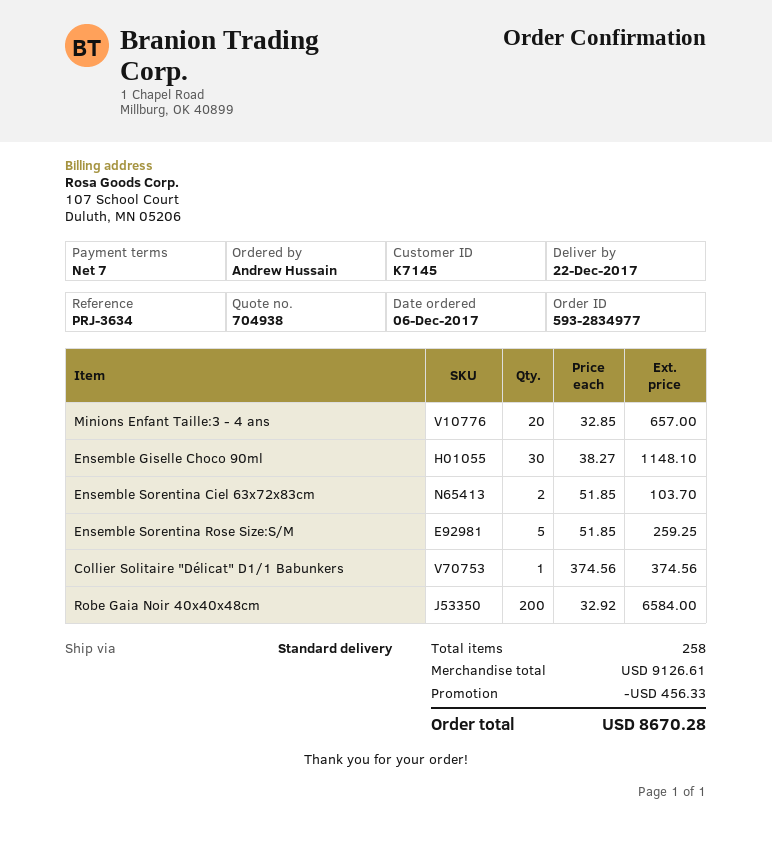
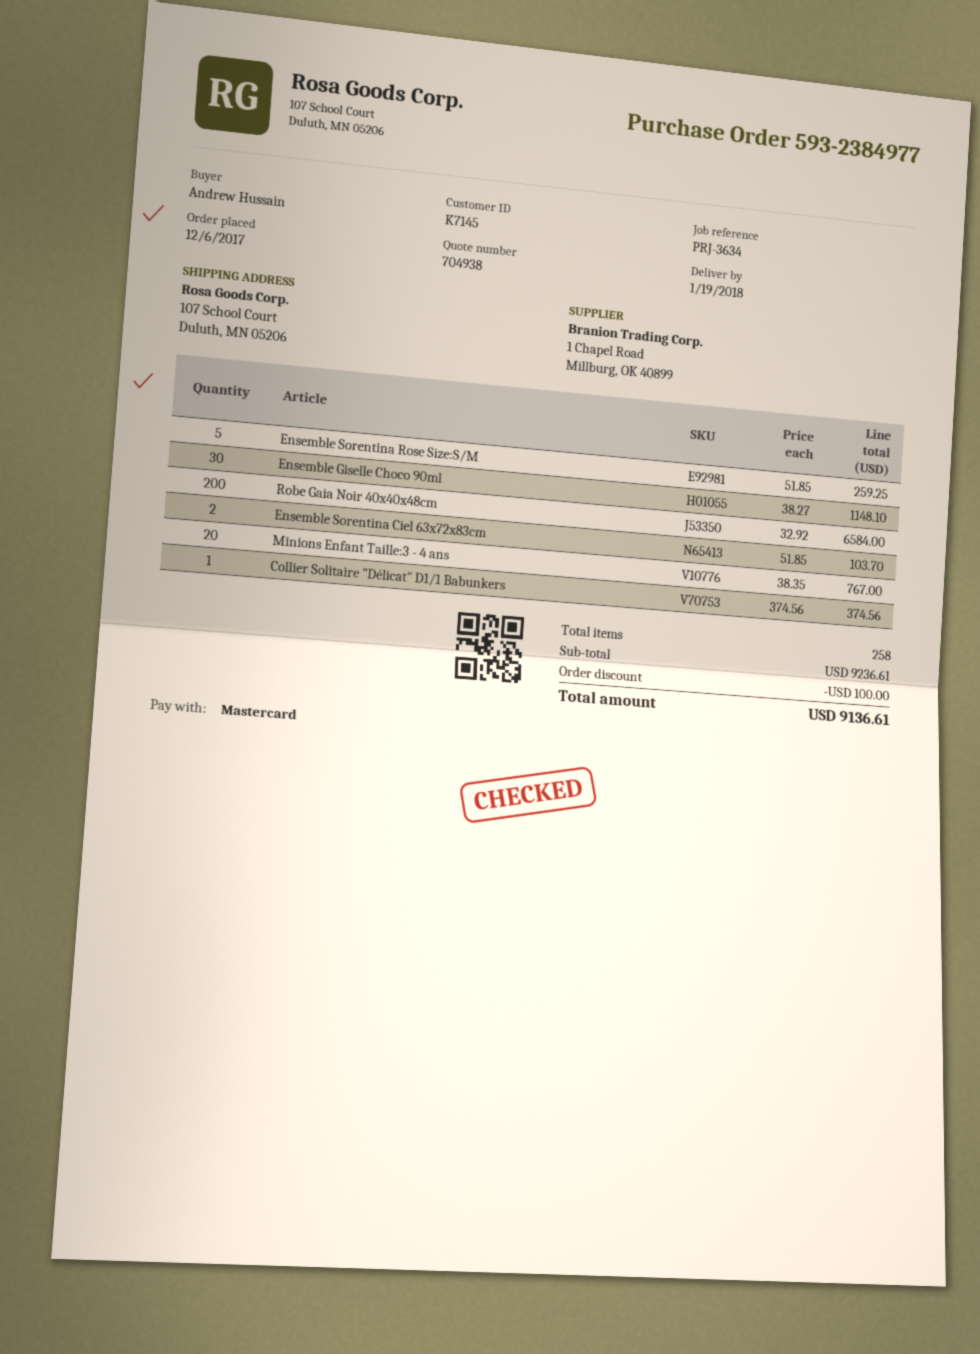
order number: 593-2834977 -> 593-2384977
delivery date: 2017-12-22 -> 2018-01-19
Minions Enfant Taille:3 - 4 ans: 20 x 32.85 = 657.00 -> 20 x 38.35 = 767.00
subtotal: 9126.61 -> 9236.61
discount: 456.33 -> 100.00
total: 8670.28 -> 9136.61

